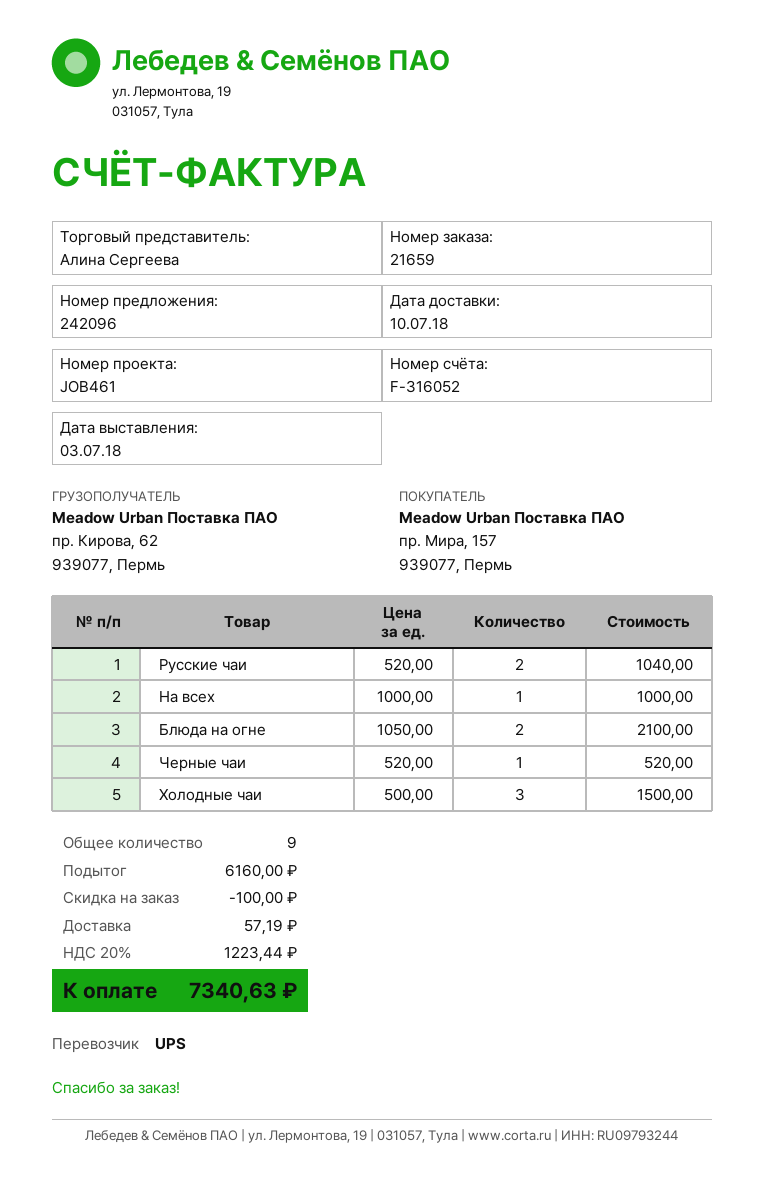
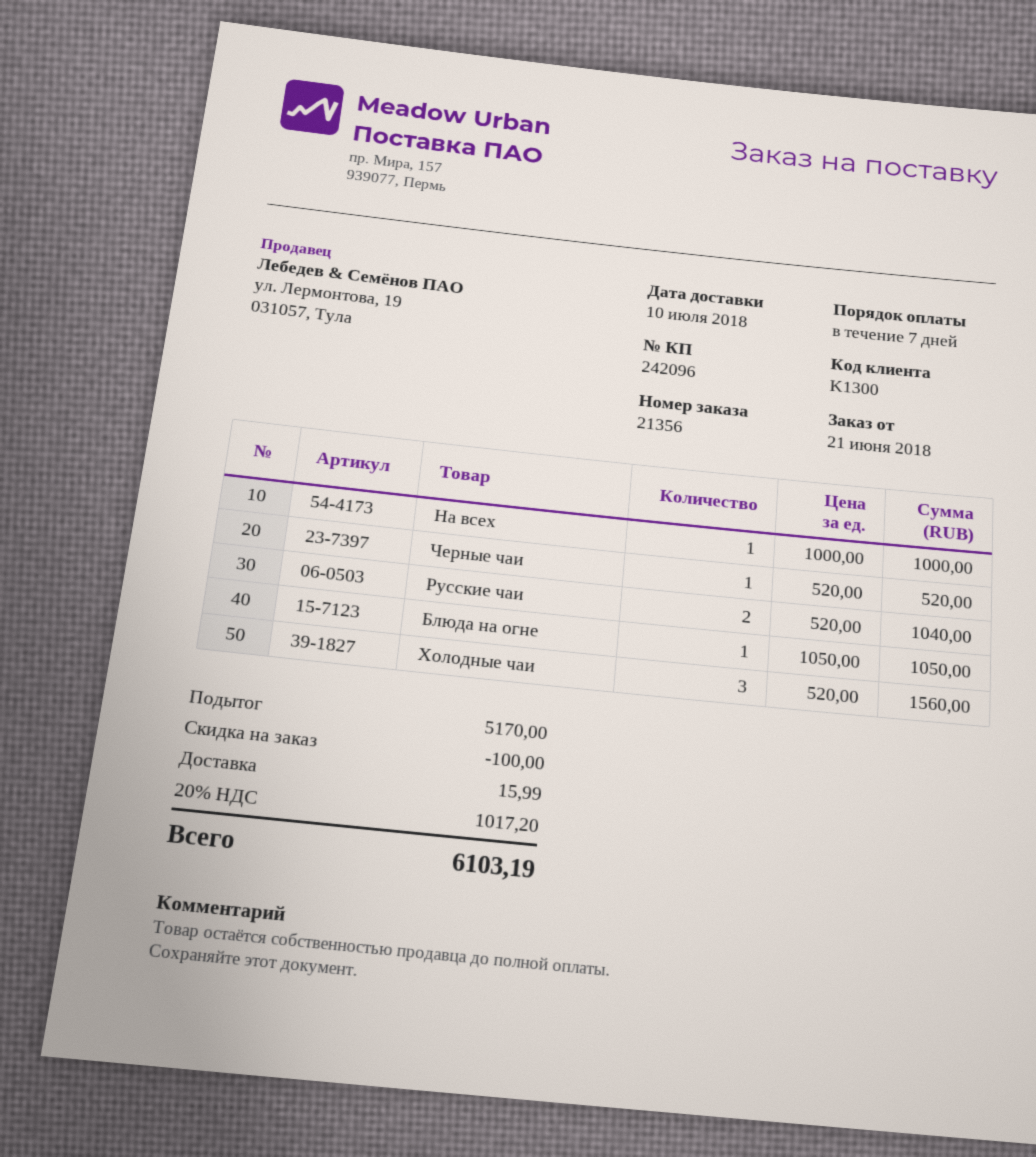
order number: 21659 -> 21356
Блюда на огне: 2 x 1050.00 = 2100.00 -> 1 x 1050.00 = 1050.00
Холодные чаи: 3 x 500.00 = 1500.00 -> 3 x 520.00 = 1560.00
subtotal: 6160.00 -> 5170.00
shipping: 57.19 -> 15.99
tax: 20% = 1223.44 -> 20% = 1017.20
total: 7340.63 -> 6103.19

